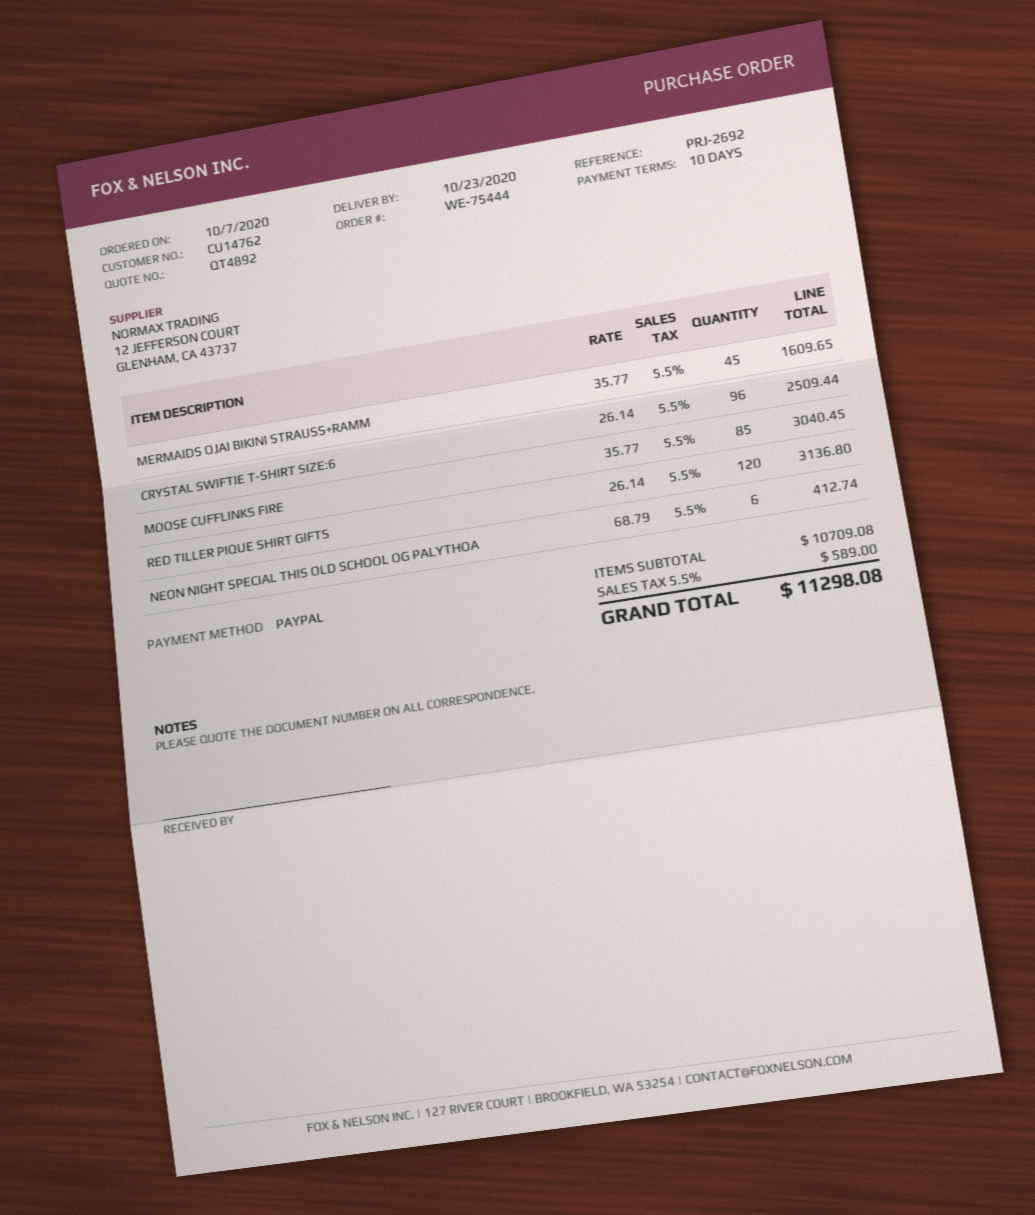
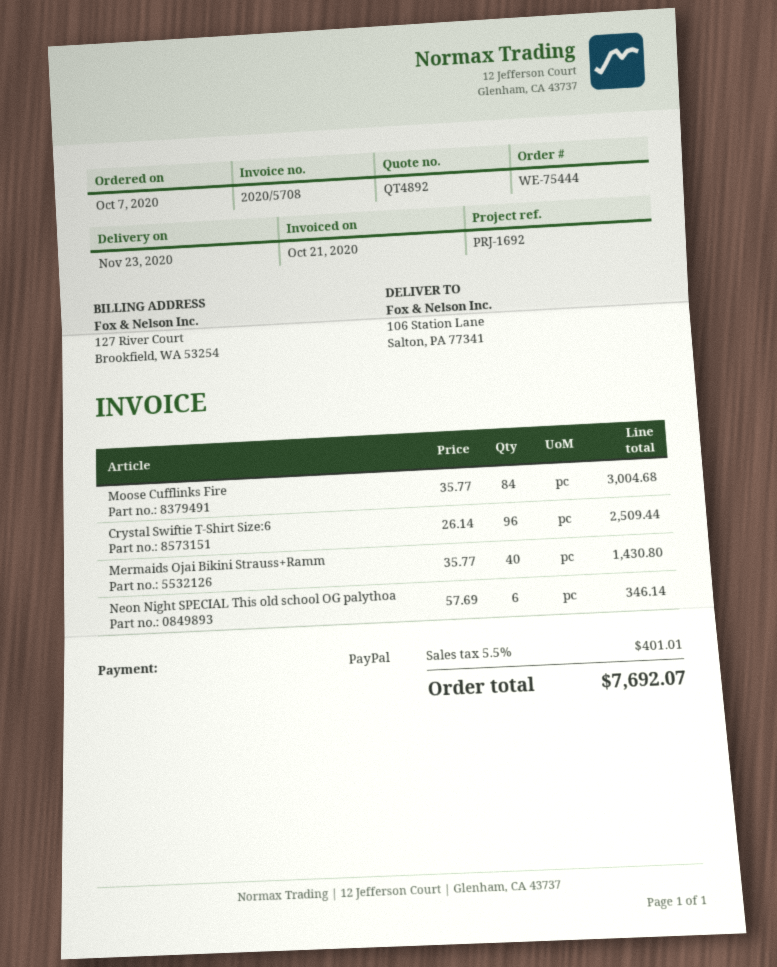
delivery date: 2020-10-23 -> 2020-11-23
reference: PRJ-2692 -> PRJ-1692
MERMAIDS OJAI BIKINI STRAUSS+RAMM: 45 x 35.77 = 1609.65 -> 40 x 35.77 = 1430.80
MOOSE CUFFLINKS FIRE: 85 x 35.77 = 3040.45 -> 84 x 35.77 = 3004.68
RED TILLER PIQUE SHIRT GIFTS: 120 x 26.14 = 3136.80 -> none
NEON NIGHT SPECIAL THIS OLD SCHOOL OG PALYTHOA: 6 x 68.79 = 412.74 -> 6 x 57.69 = 346.14
tax: 5.5% = 589.00 -> 5.5% = 401.01
total: 11298.08 -> 7692.07

